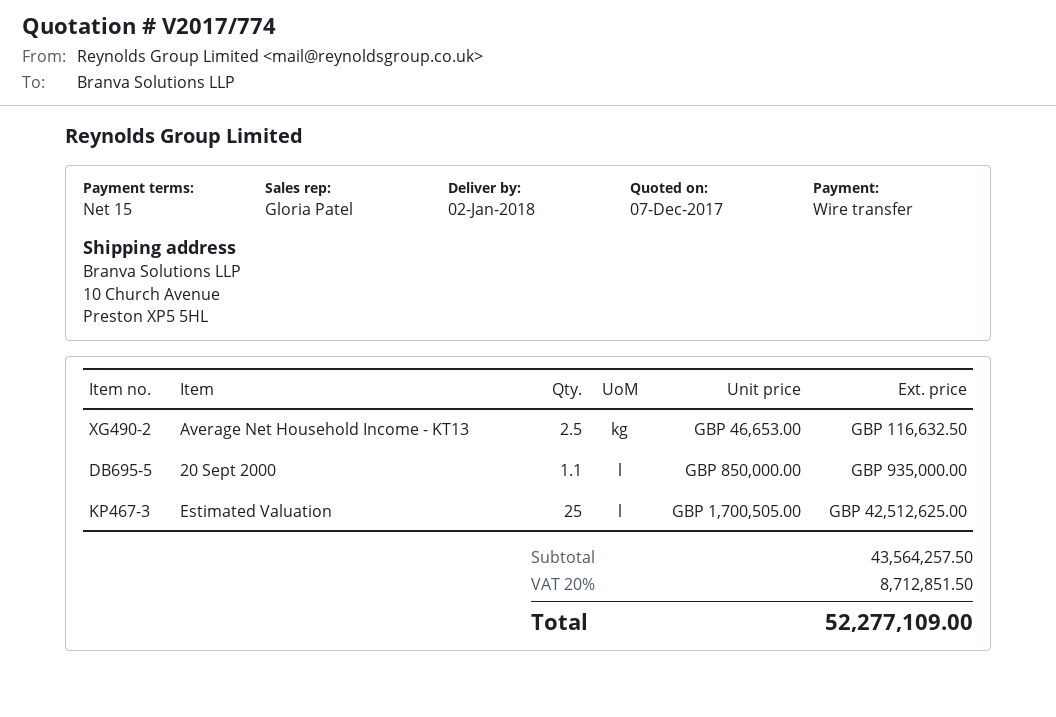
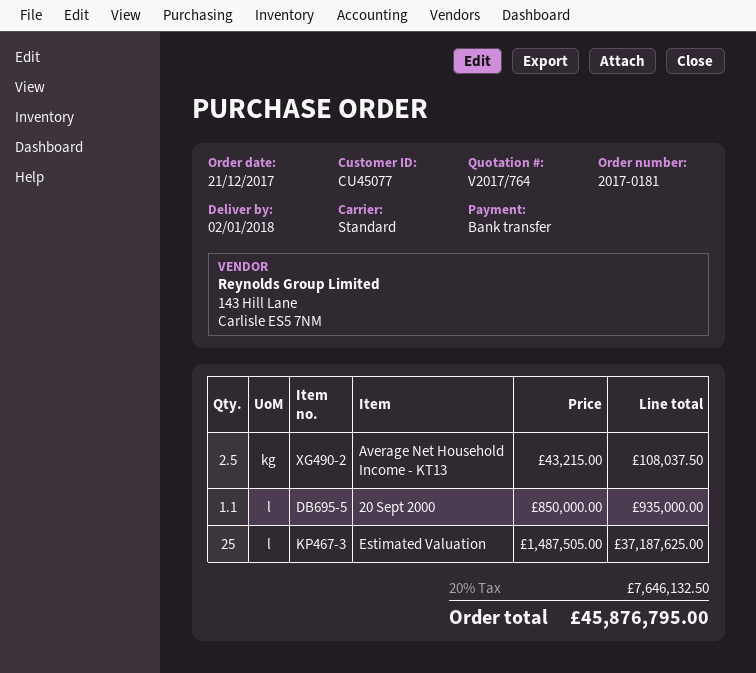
quote number: V2017/774 -> V2017/764
Average Net Household Income - KT13: 2.5 x 46653.00 = 116632.50 -> 2.5 x 43215.00 = 108037.50
Estimated Valuation: 25 x 1700505.00 = 42512625.00 -> 25 x 1487505.00 = 37187625.00
tax: 20% = 8712851.50 -> 20% = 7646132.50
total: 52277109.00 -> 45876795.00

